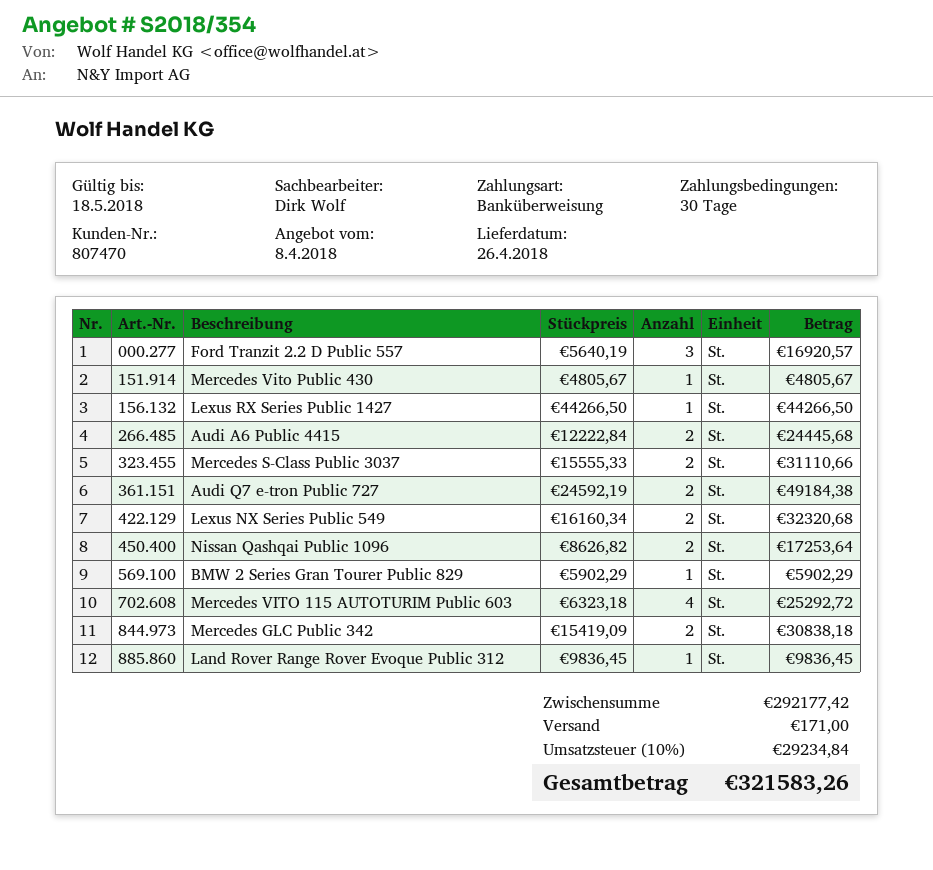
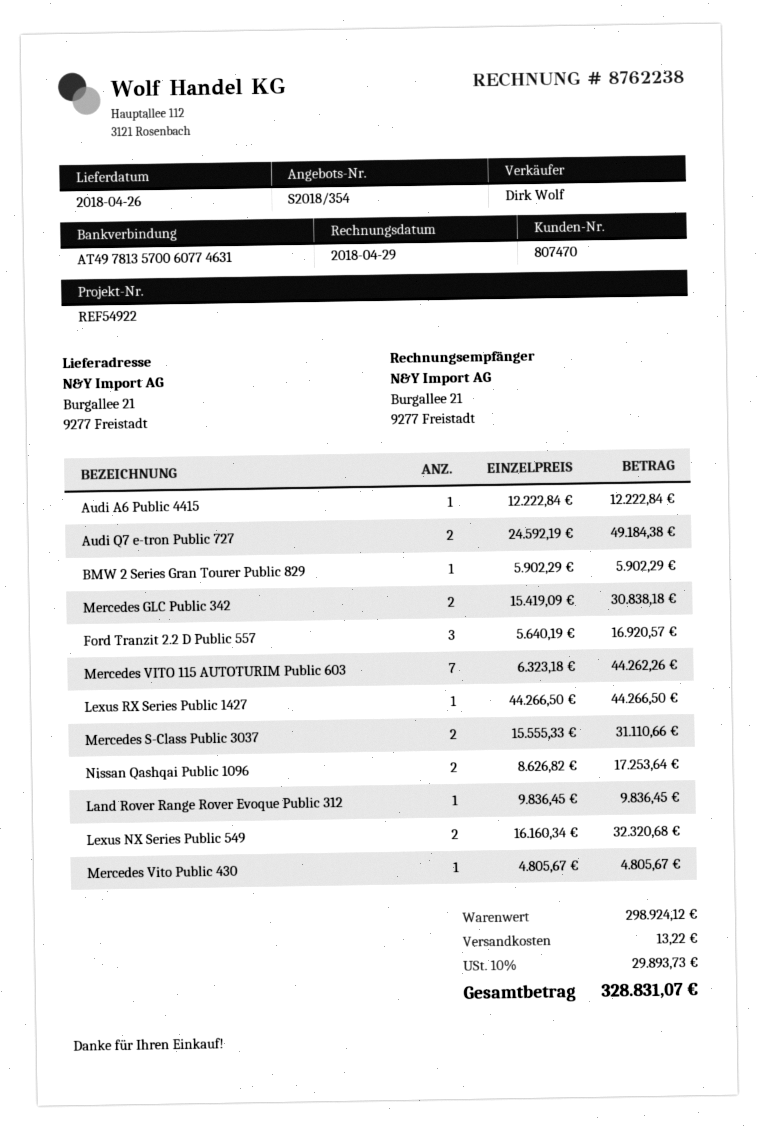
Audi A6 Public 4415: 2 x 12222.84 = 24445.68 -> 1 x 12222.84 = 12222.84
Mercedes VITO 115 AUTOTURIM Public 603: 4 x 6323.18 = 25292.72 -> 7 x 6323.18 = 44262.26
subtotal: 292177.42 -> 298924.12
shipping: 171.00 -> 13.22
tax: 10% = 29234.84 -> 10% = 29893.73
total: 321583.26 -> 328831.07

